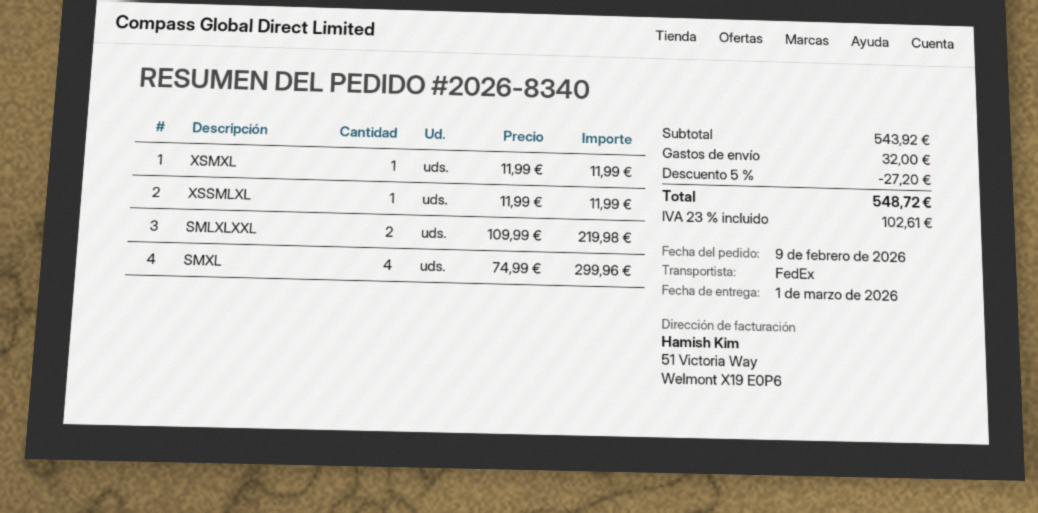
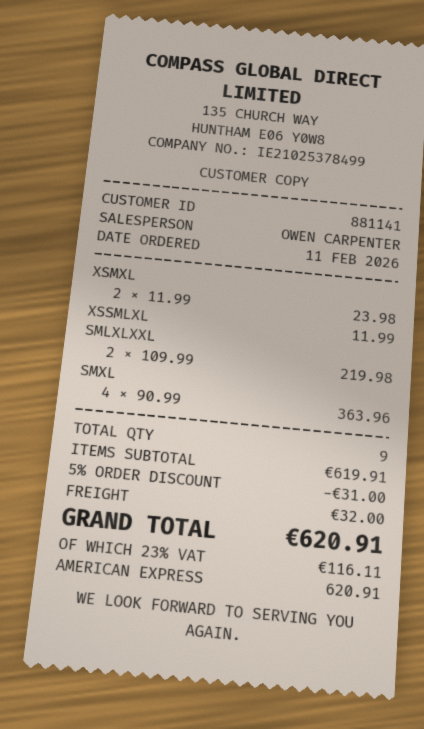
order date: 2026-02-09 -> 2026-02-11
XSMXL: 1 x 11.99 = 11.99 -> 2 x 11.99 = 23.98
SMXL: 4 x 74.99 = 299.96 -> 4 x 90.99 = 363.96
subtotal: 543.92 -> 619.91
discount: 5% = 27.20 -> 5% = 31.00
tax: 23% = 102.61 -> 23% = 116.11
total: 548.72 -> 620.91

